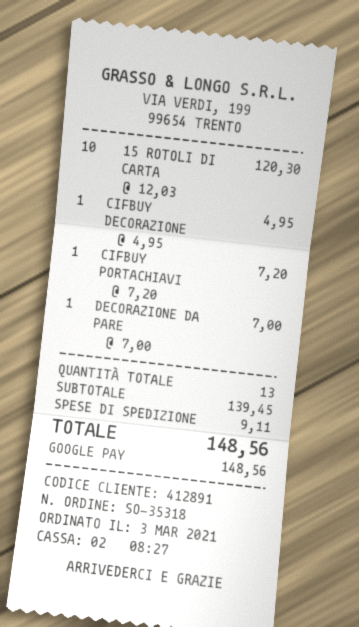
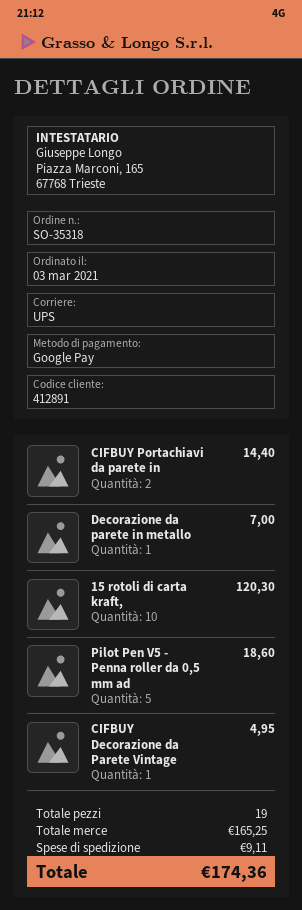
CIFBUY PORTACHIAVI: 1 for 7.20 -> 2 for 14.40
Pilot Pen V5 - Penna roller da 0,5 mm ad: none -> 5 for 18.60
total quantity: 13 -> 19
subtotal: 139.45 -> 165.25
total: 148.56 -> 174.36

